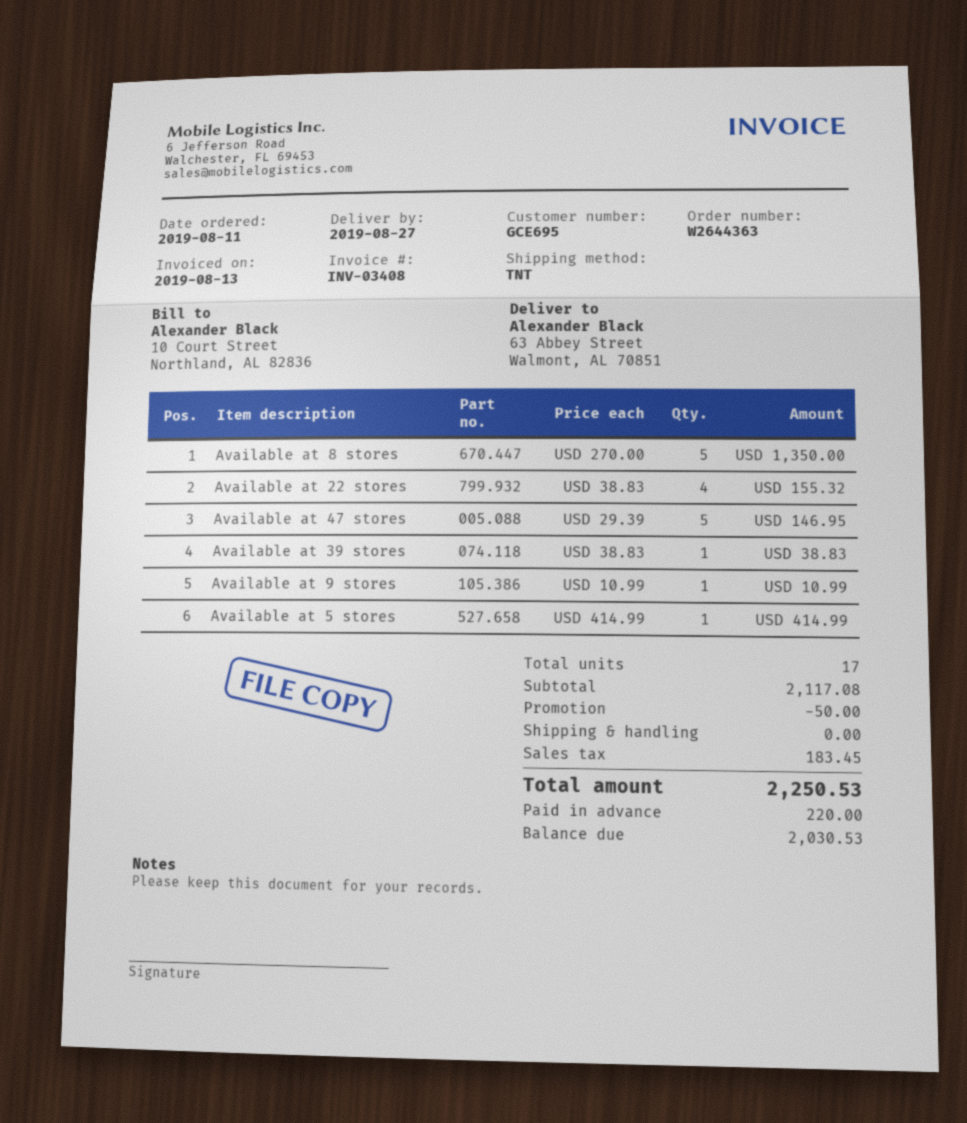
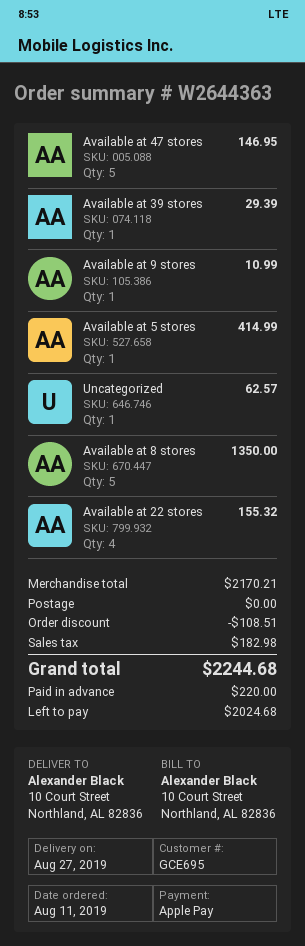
ship to: 63 Abbey Street, Walmont, AL 70851 -> 10 Court Street, Northland, AL 82836
Available at 39 stores: 1 for 38.83 -> 1 for 29.39
Uncategorized: none -> 1 for 62.57
subtotal: 2117.08 -> 2170.21
discount: 50.00 -> 108.51
tax: 183.45 -> 182.98
total: 2250.53 -> 2244.68
balance: 2030.53 -> 2024.68

